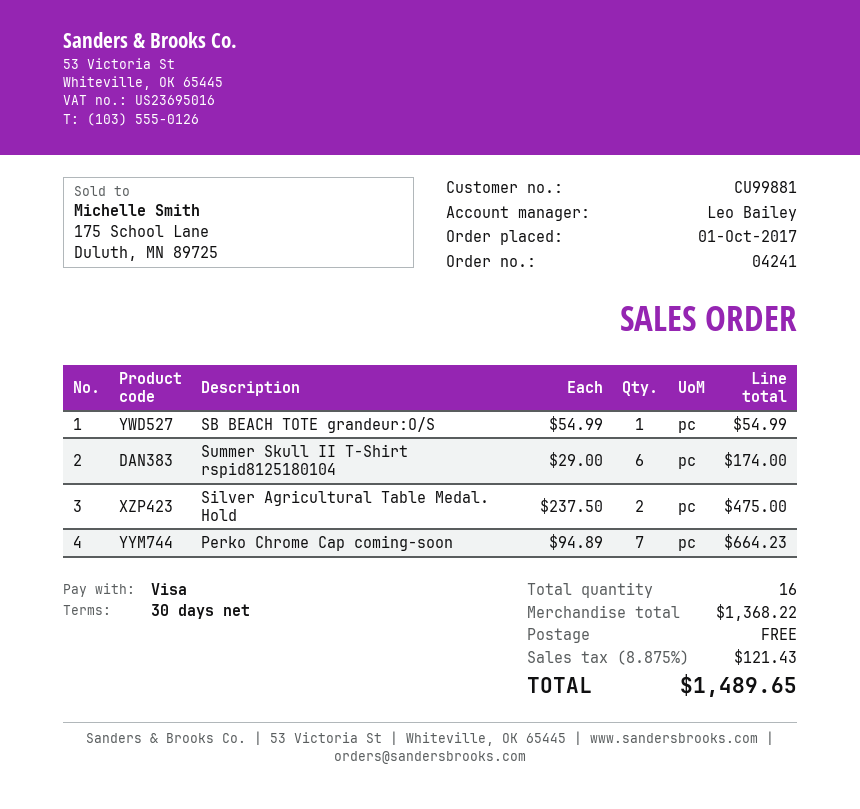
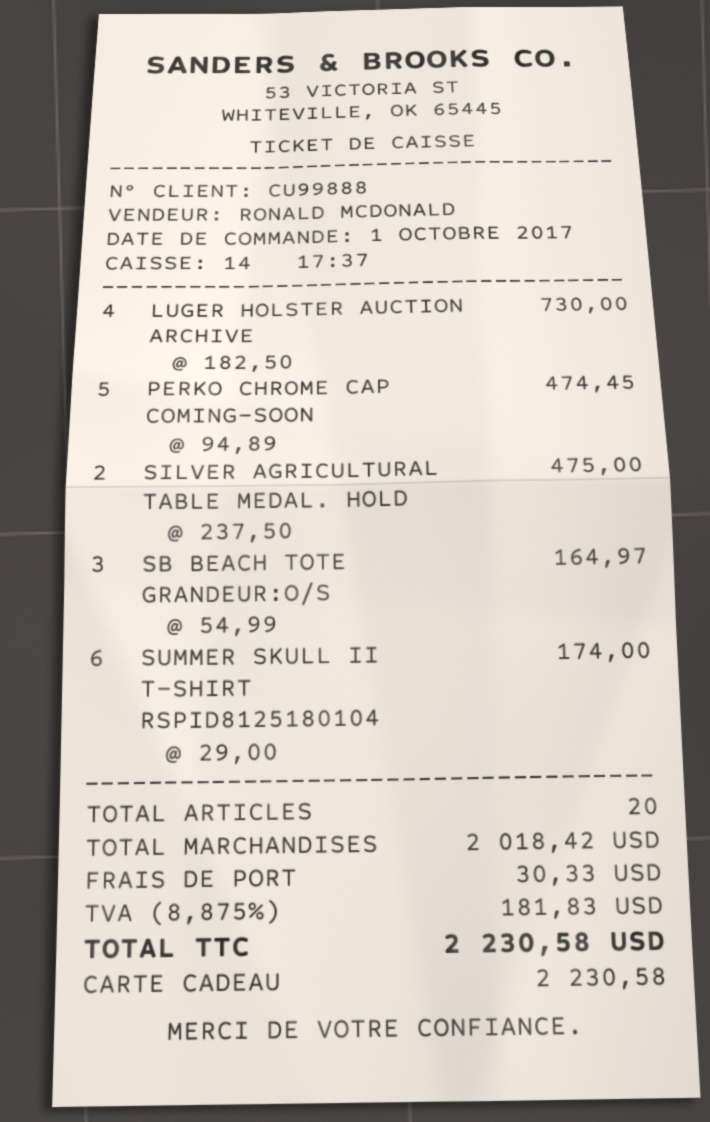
customer number: CU99881 -> CU99888
sales rep: Leo Bailey -> RONALD MCDONALD
payment method: Visa -> gift card
SB BEACH TOTE grandeur:O/S: 1 x 54.99 = 54.99 -> 3 x 54.99 = 164.97
Perko Chrome Cap coming-soon: 7 x 94.89 = 664.23 -> 5 x 94.89 = 474.45
LUGER HOLSTER AUCTION ARCHIVE: none -> 4 x 182.50 = 730.00
total quantity: 16 -> 20
subtotal: 1368.22 -> 2018.42
shipping: 0.00 -> 30.33
tax: 8.875% = 121.43 -> 8.875% = 181.83
total: 1489.65 -> 2230.58

